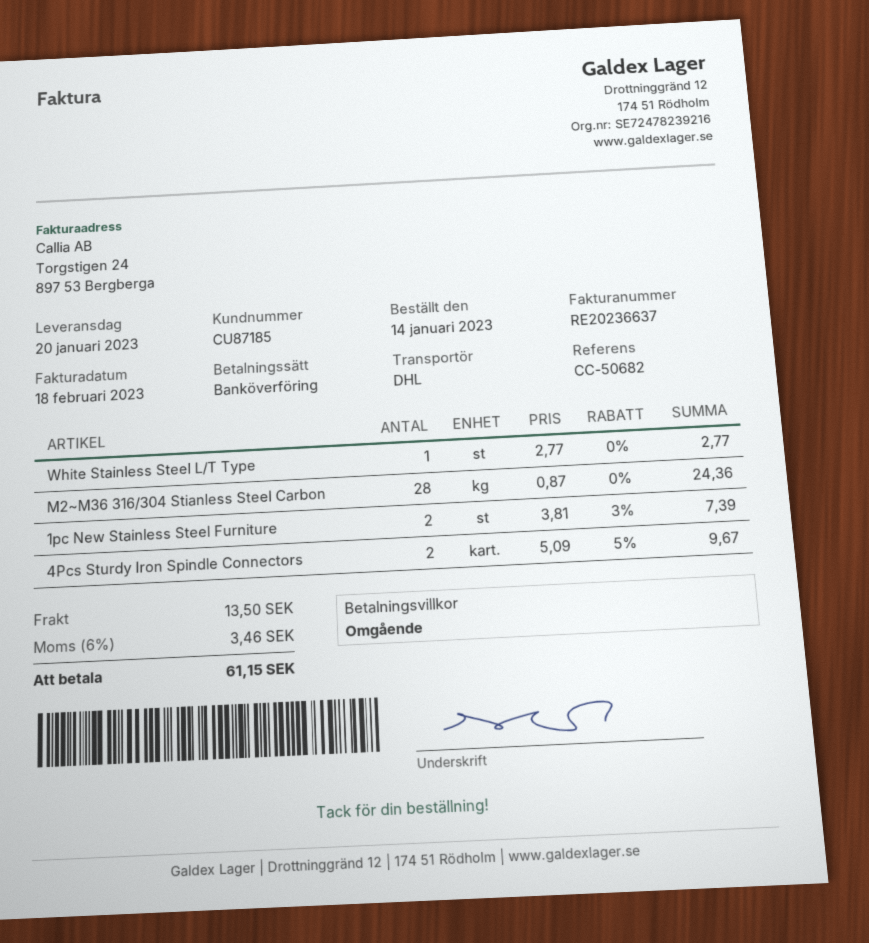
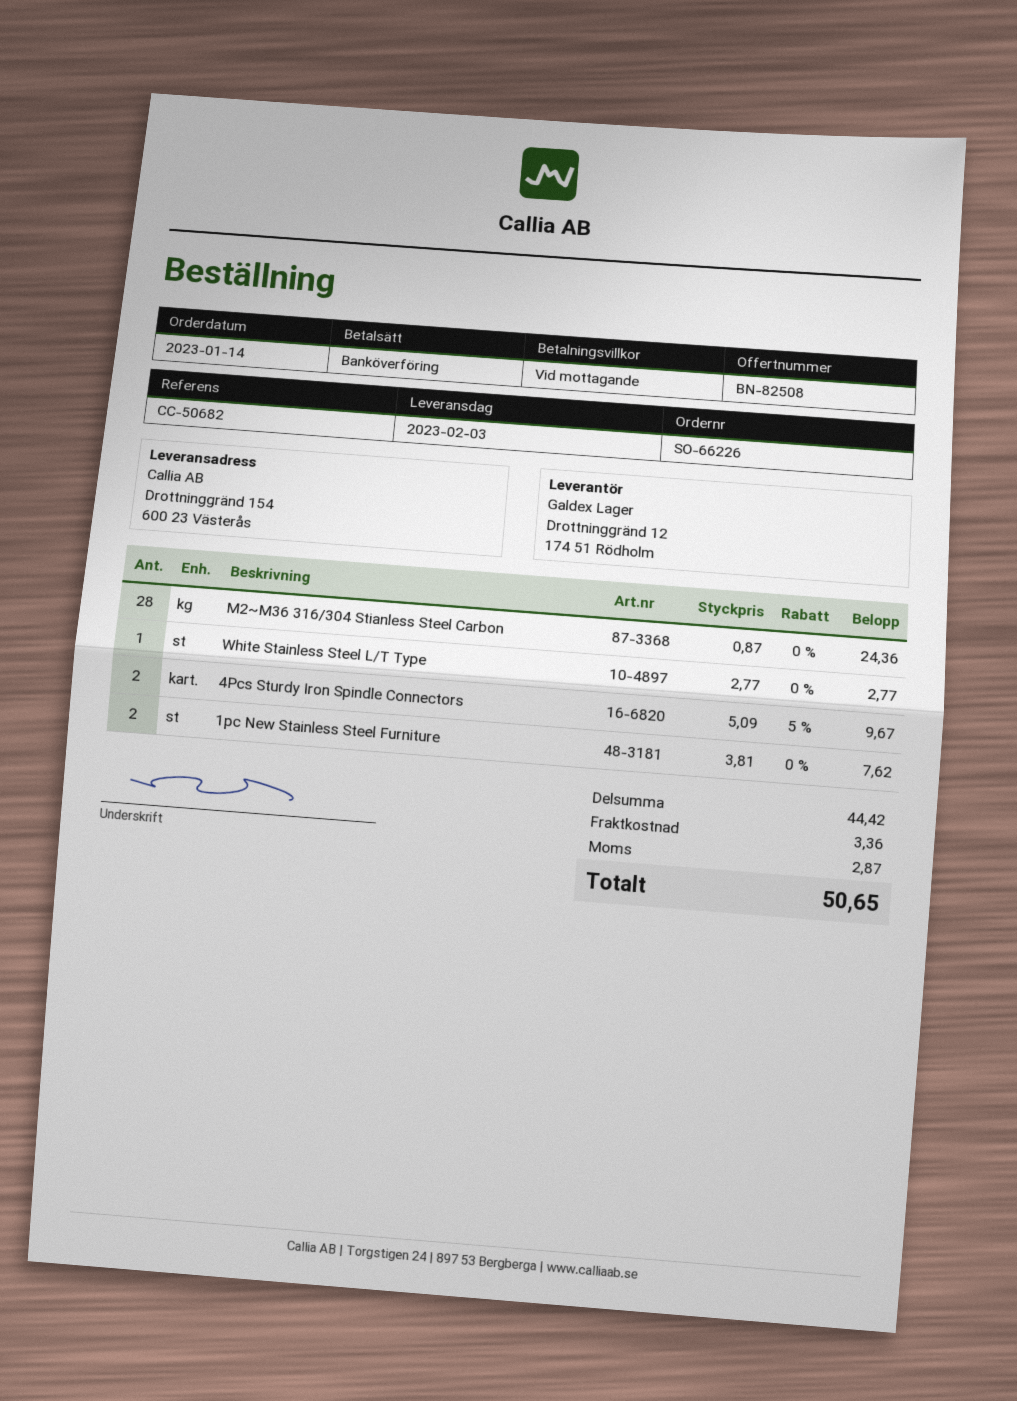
delivery date: 2023-01-20 -> 2023-02-03
1pc New Stainless Steel Furniture: 2 x 3.81 - 3% = 7.39 -> 2 x 3.81 = 7.62
shipping: 13.50 -> 3.36
tax: 3.46 -> 2.87
total: 61.15 -> 50.65

